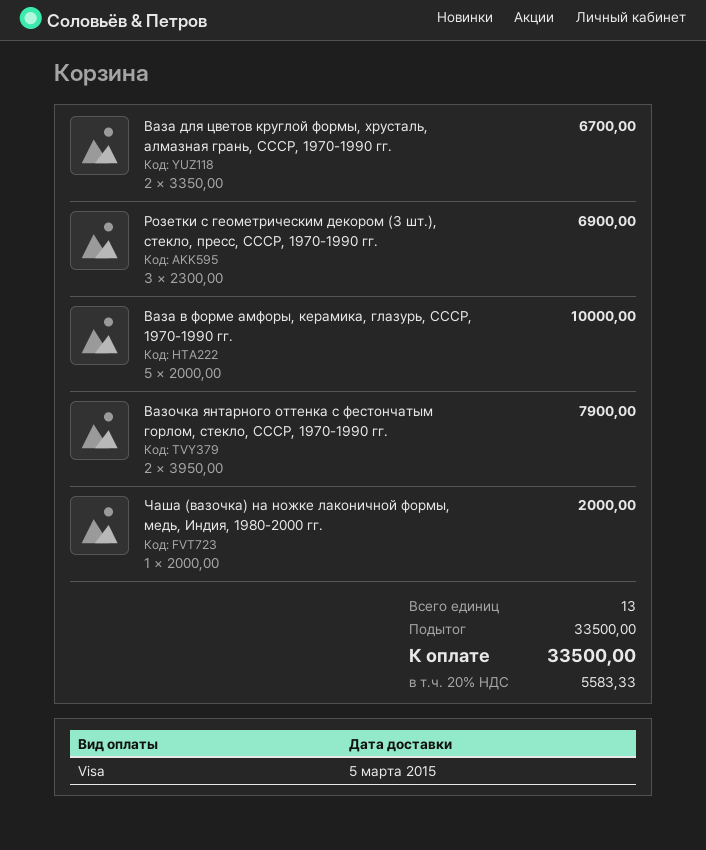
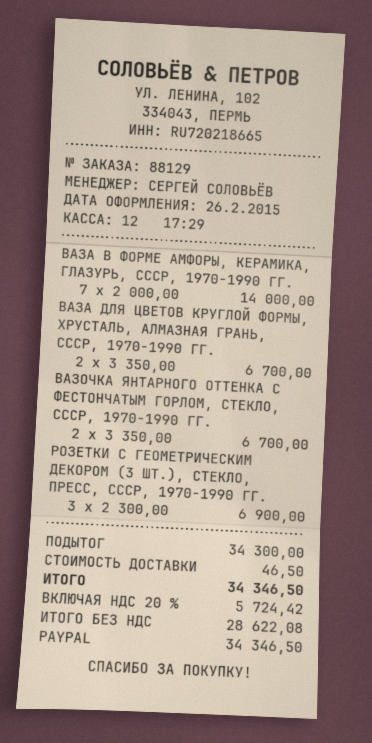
payment method: Visa -> PayPal
Ваза в форме амфоры, керамика, глазурь, СССР, 1970-1990 гг.: 5 x 2000.00 = 10000.00 -> 7 x 2000.00 = 14000.00
Вазочка янтарного оттенка с фестончатым горлом, стекло, СССР, 1970-1990 гг.: 2 x 3950.00 = 7900.00 -> 2 x 3350.00 = 6700.00
Чаша (вазочка) на ножке лаконичной формы, медь, Индия, 1980-2000 гг.: 1 x 2000.00 = 2000.00 -> none
subtotal: 33500.00 -> 34300.00
shipping: none -> 46.50
tax: 20% = 5583.33 -> 20% = 5724.42
total: 33500.00 -> 34346.50

